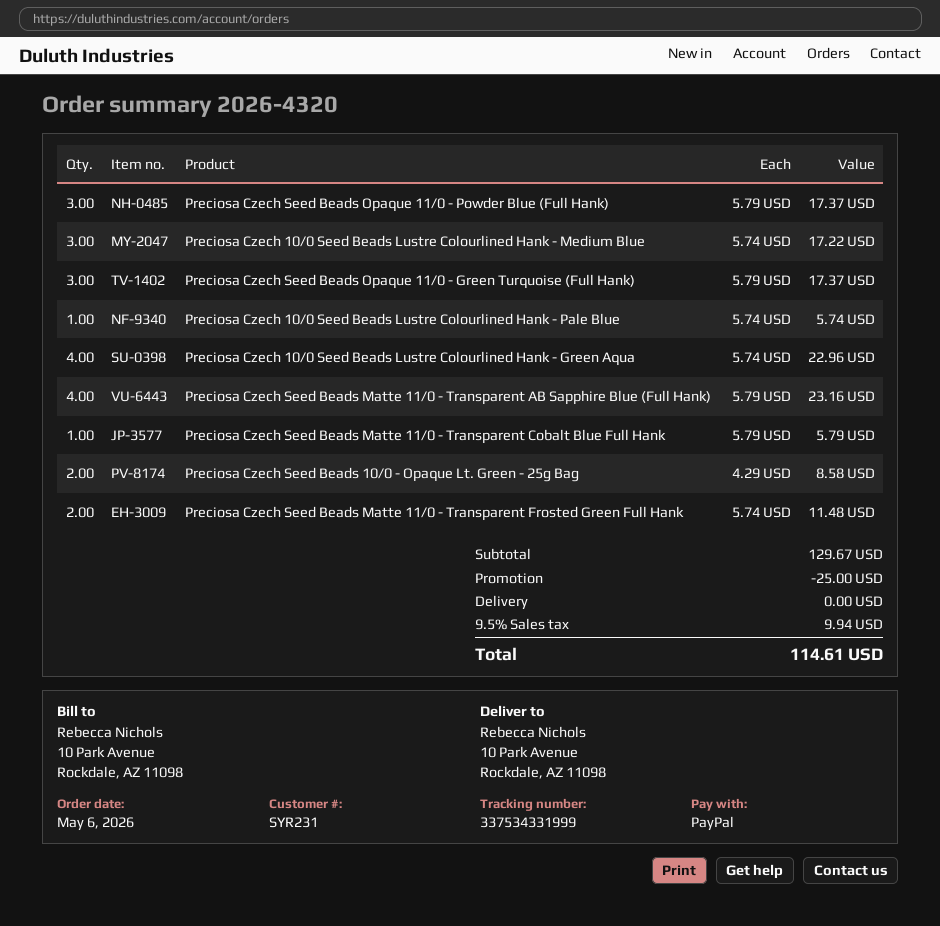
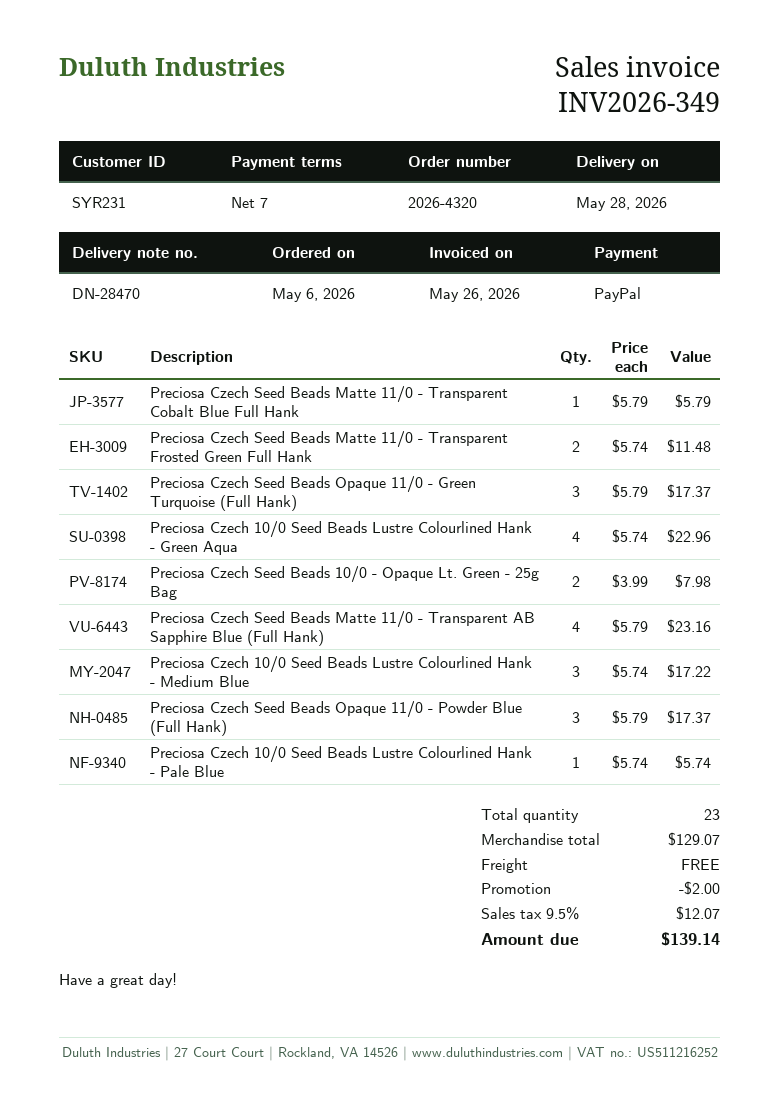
Preciosa Czech Seed Beads 10/0 - Opaque Lt. Green - 25g Bag: 2 x 4.29 = 8.58 -> 2 x 3.99 = 7.98
subtotal: 129.67 -> 129.07
discount: 25.00 -> 2.00
tax: 9.5% = 9.94 -> 9.5% = 12.07
total: 114.61 -> 139.14

